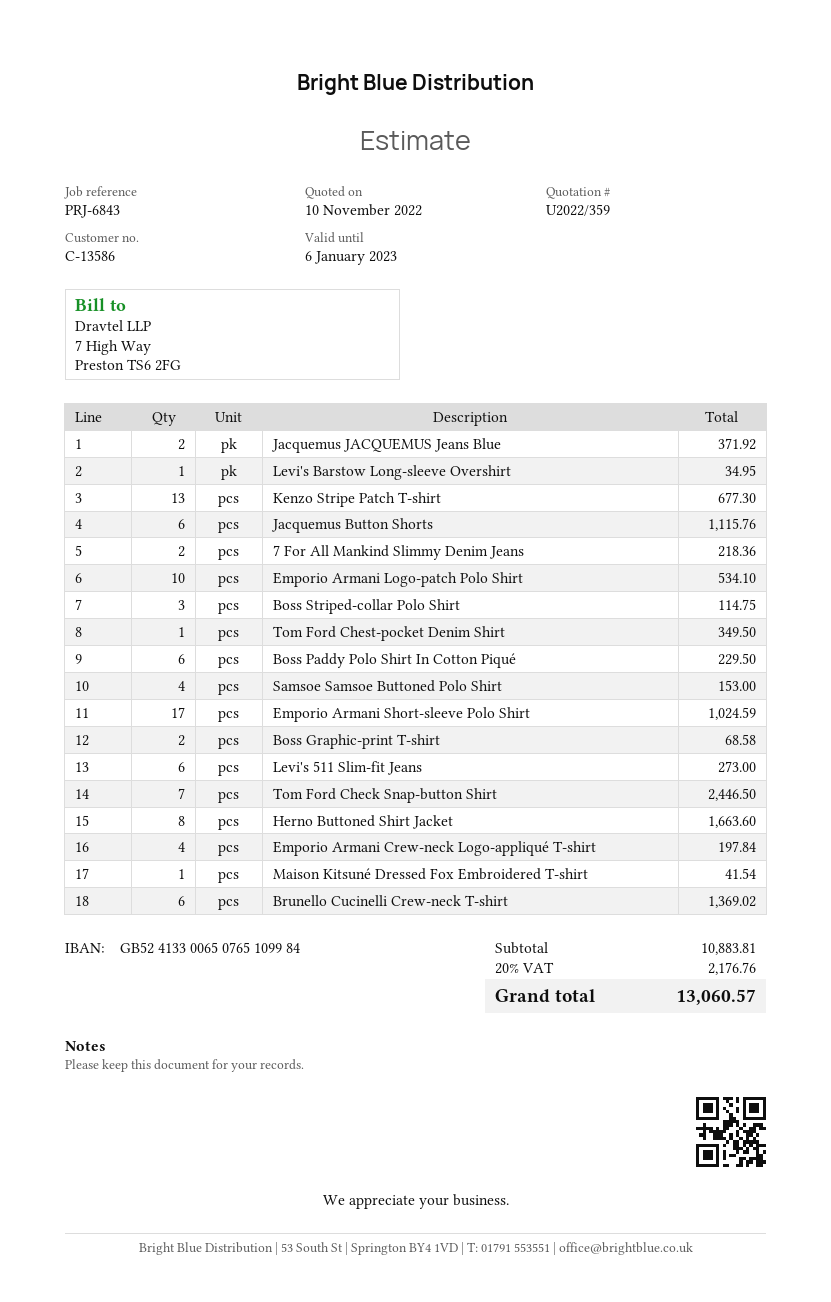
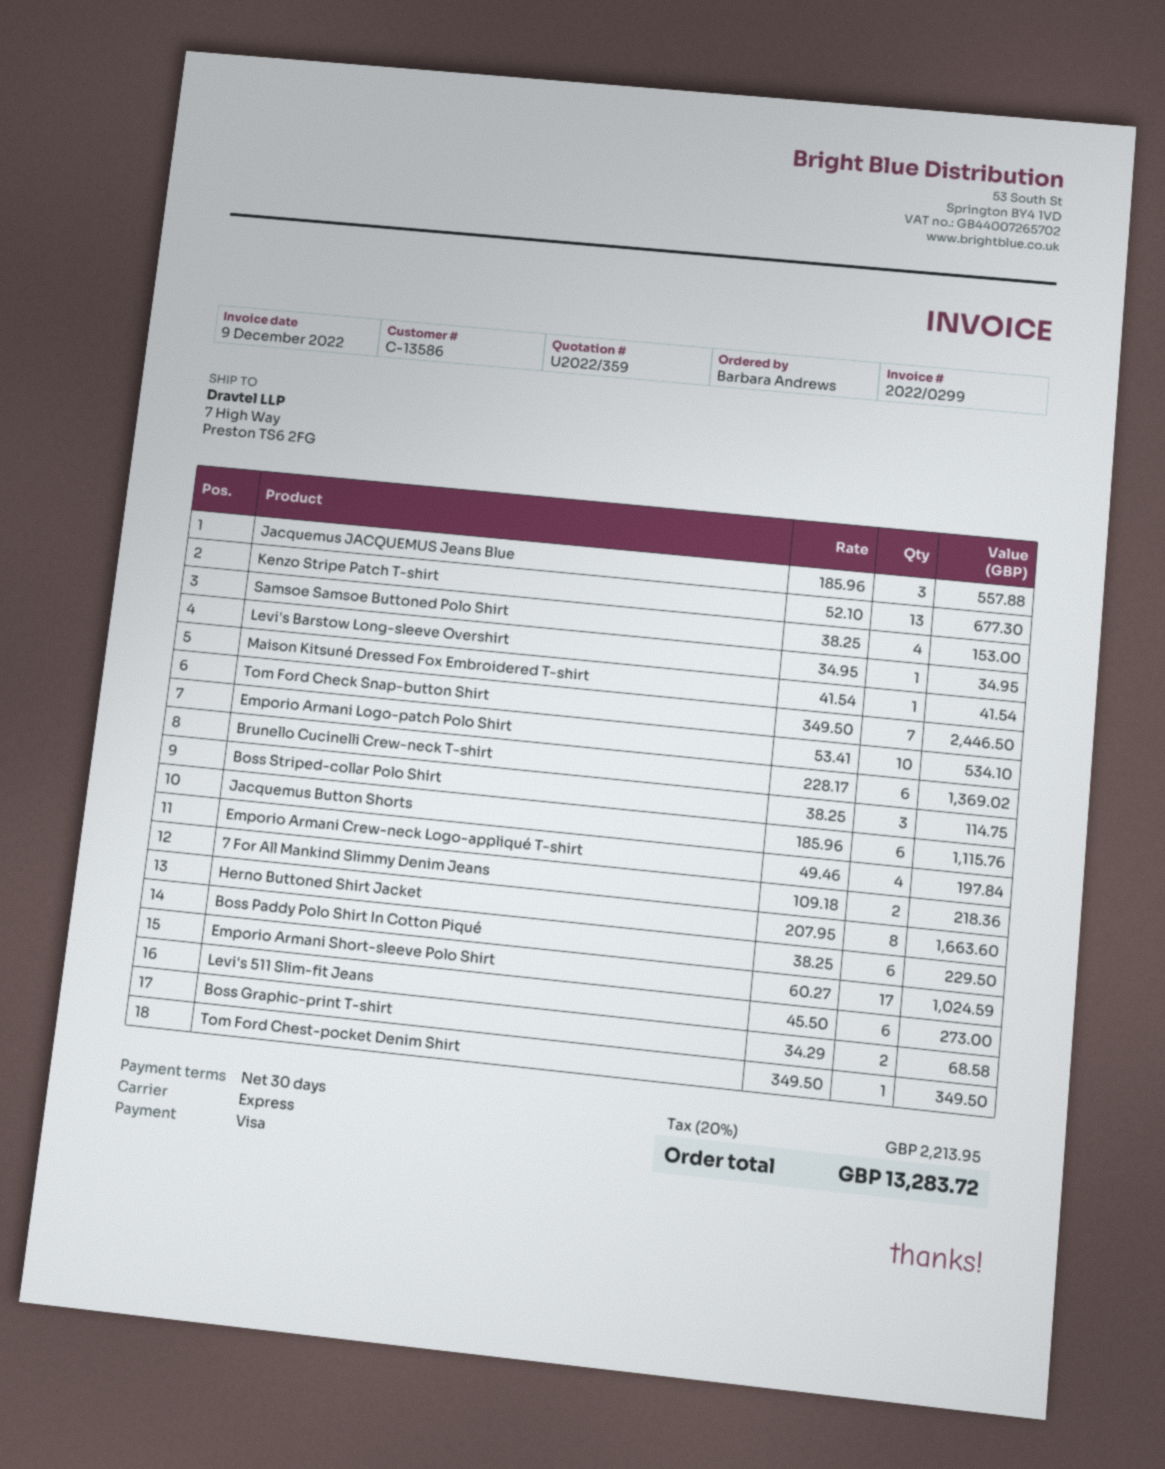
Jacquemus JACQUEMUS Jeans Blue: 2 for 371.92 -> 3 for 557.88
tax: 20% = 2176.76 -> 20% = 2213.95
total: 13060.57 -> 13283.72

